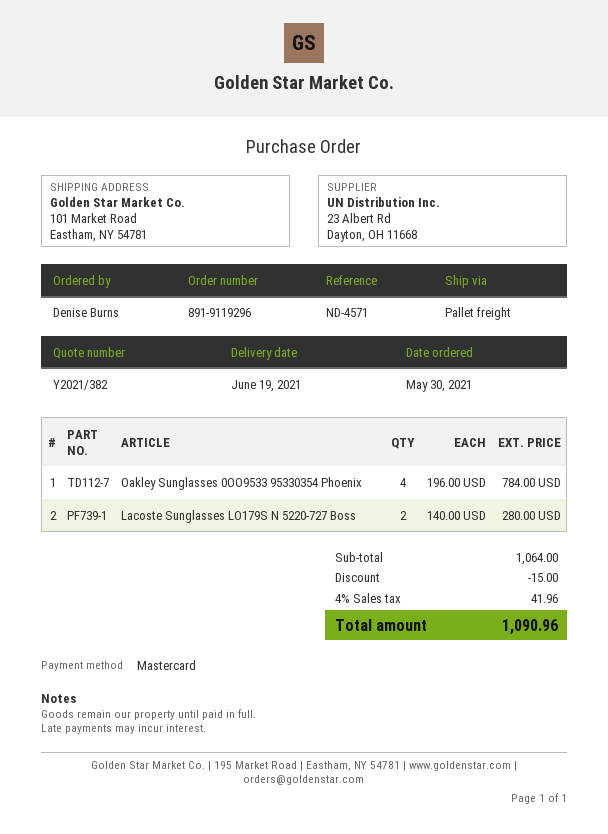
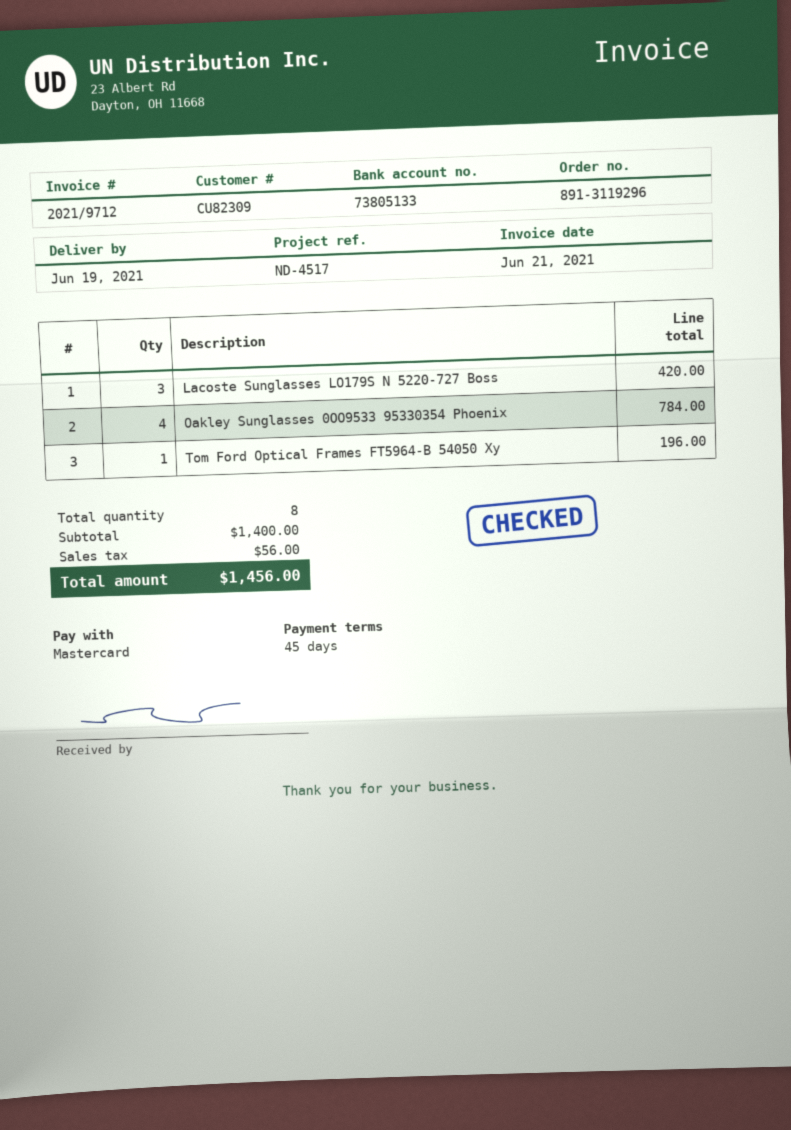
order number: 891-9119296 -> 891-3119296
reference: ND-4571 -> ND-4517
Lacoste Sunglasses LO179S N 5220-727 Boss: 2 for 280.00 -> 3 for 420.00
Tom Ford Optical Frames FT5964-B 54050 Xy: none -> 1 for 196.00
subtotal: 1064.00 -> 1400.00
discount: 15.00 -> none
tax: 41.96 -> 56.00
total: 1090.96 -> 1456.00

